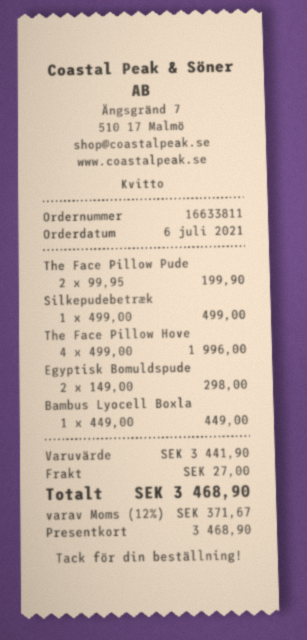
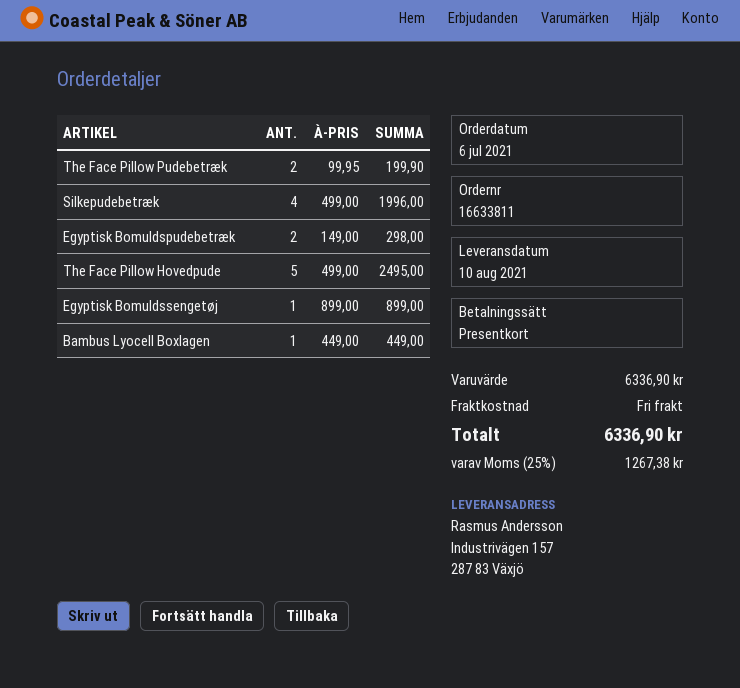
Silkepudebetræk: 1 x 499.00 = 499.00 -> 4 x 499.00 = 1996.00
The Face Pillow Hove: 4 x 499.00 = 1996.00 -> 5 x 499.00 = 2495.00
Egyptisk Bomuldssengetøj: none -> 1 x 899.00 = 899.00
subtotal: 3441.90 -> 6336.90
shipping: 27.00 -> 0.00
tax: 12% = 371.67 -> 25% = 1267.38
total: 3468.90 -> 6336.90

